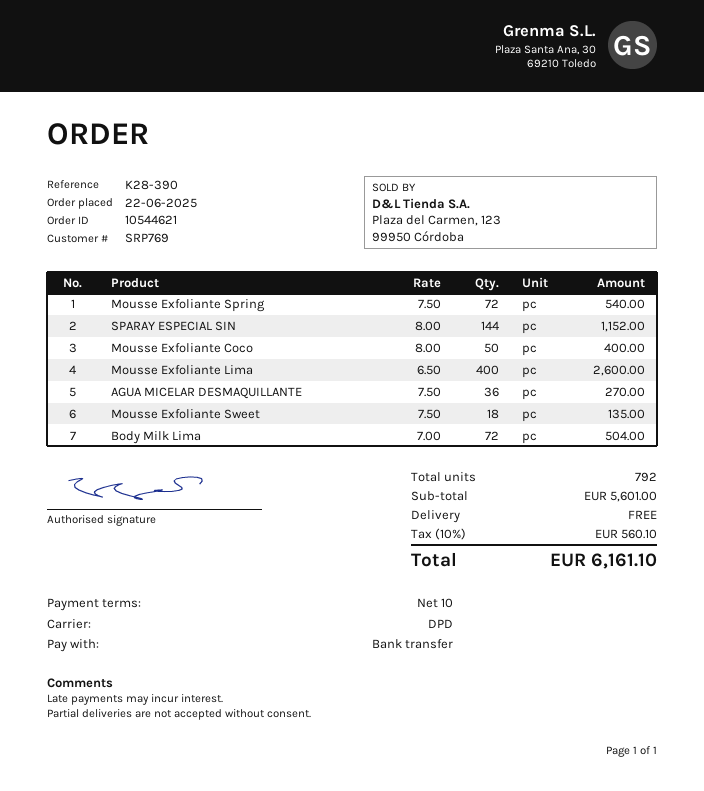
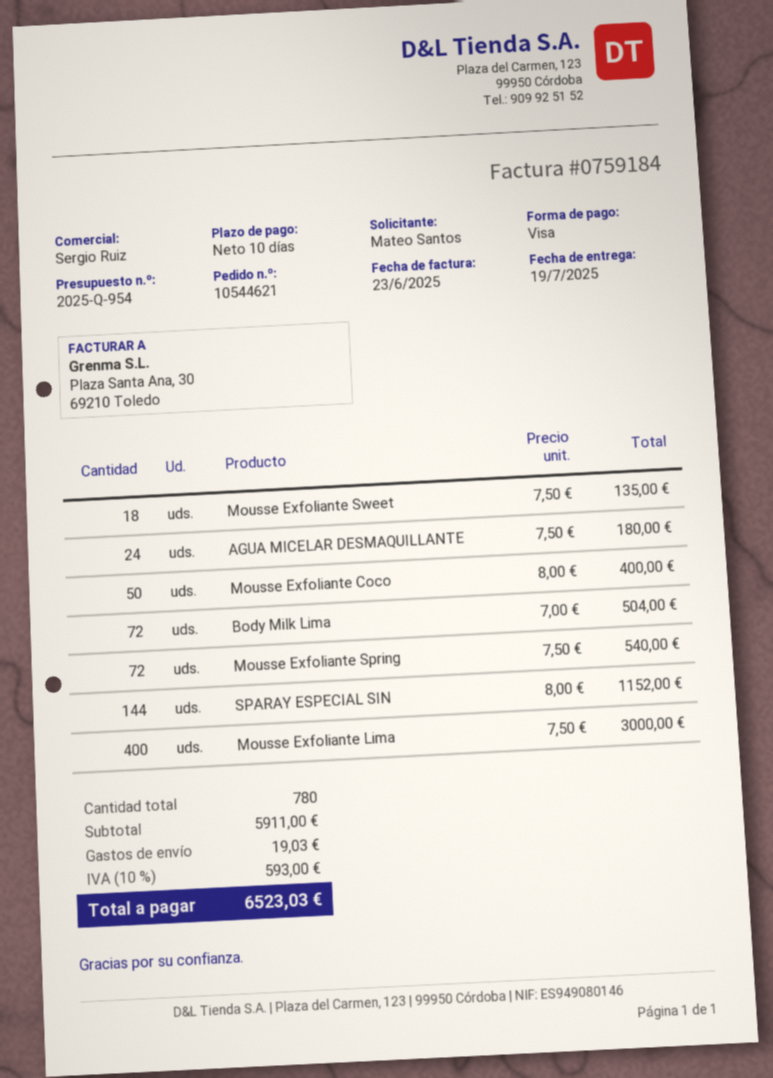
payment method: bank transfer -> Visa
Mousse Exfoliante Lima: 400 x 6.50 = 2600.00 -> 400 x 7.50 = 3000.00
AGUA MICELAR DESMAQUILLANTE: 36 x 7.50 = 270.00 -> 24 x 7.50 = 180.00
total quantity: 792 -> 780
subtotal: 5601.00 -> 5911.00
shipping: 0.00 -> 19.03
tax: 10% = 560.10 -> 10% = 593.00
total: 6161.10 -> 6523.03

